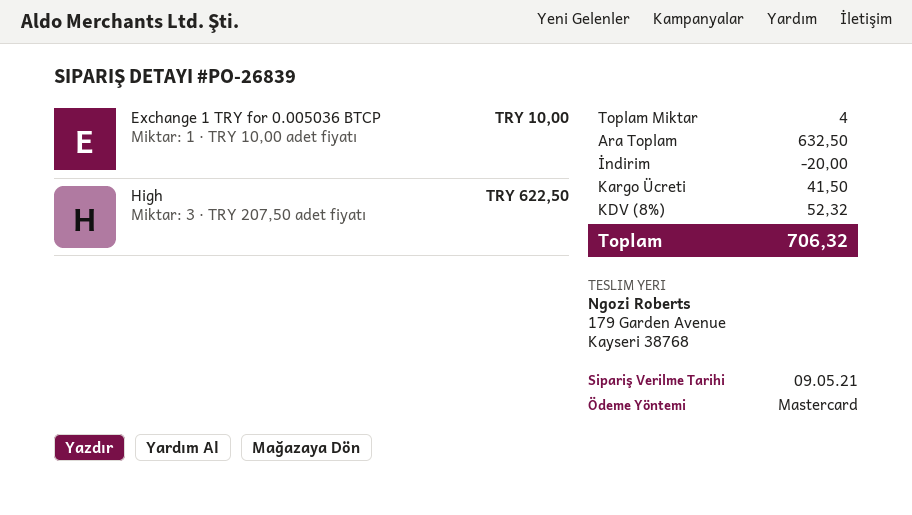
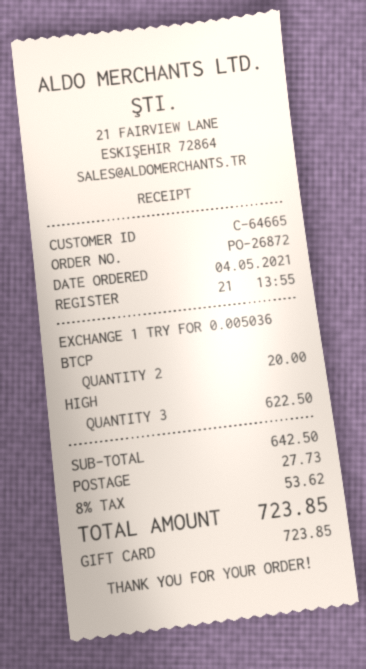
order number: PO-26839 -> PO-26872
order date: 2021-05-09 -> 2021-05-04
payment method: Mastercard -> gift card
Exchange 1 TRY for 0.005036 BTCP: 1 for 10.00 -> 2 for 20.00
subtotal: 632.50 -> 642.50
discount: 20.00 -> none
shipping: 41.50 -> 27.73
tax: 8% = 52.32 -> 8% = 53.62
total: 706.32 -> 723.85

